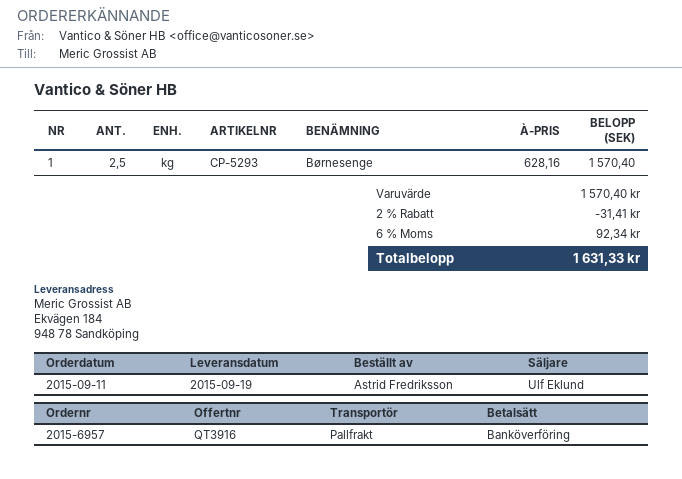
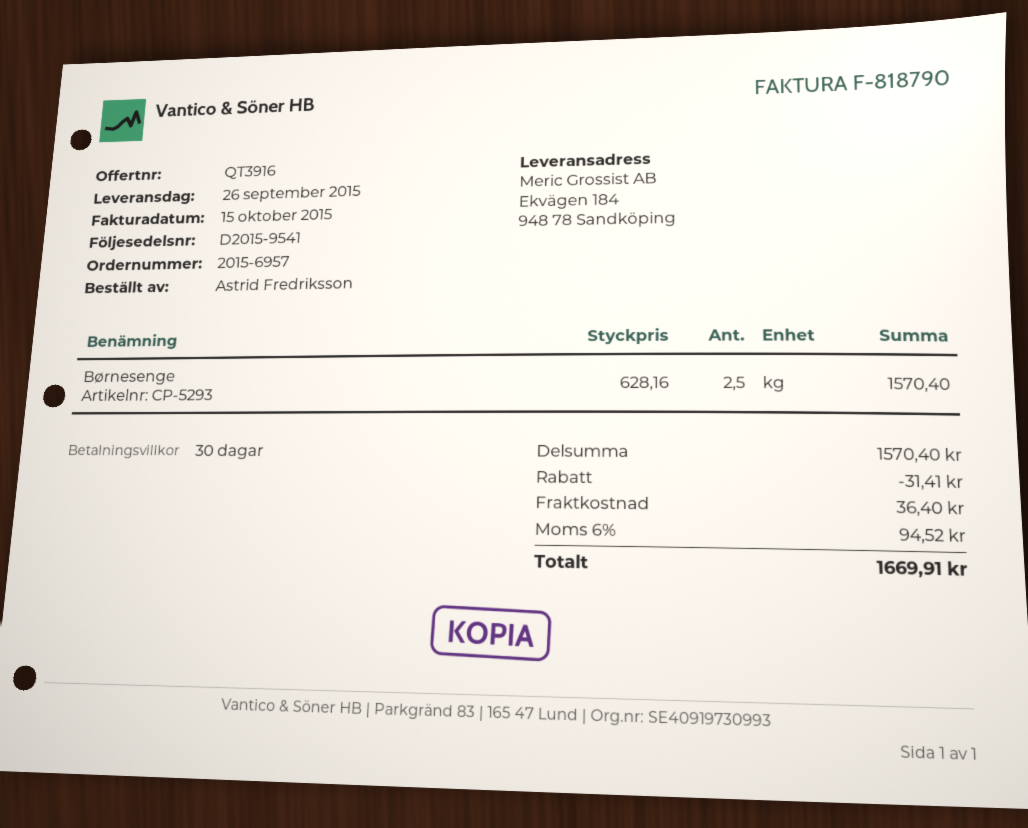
delivery date: 2015-09-19 -> 2015-09-26
shipping: none -> 36.40
tax: 6% = 92.34 -> 6% = 94.52
total: 1631.33 -> 1669.91

